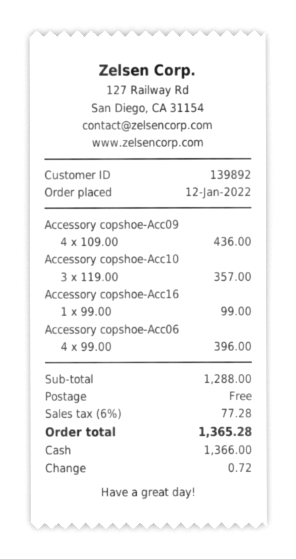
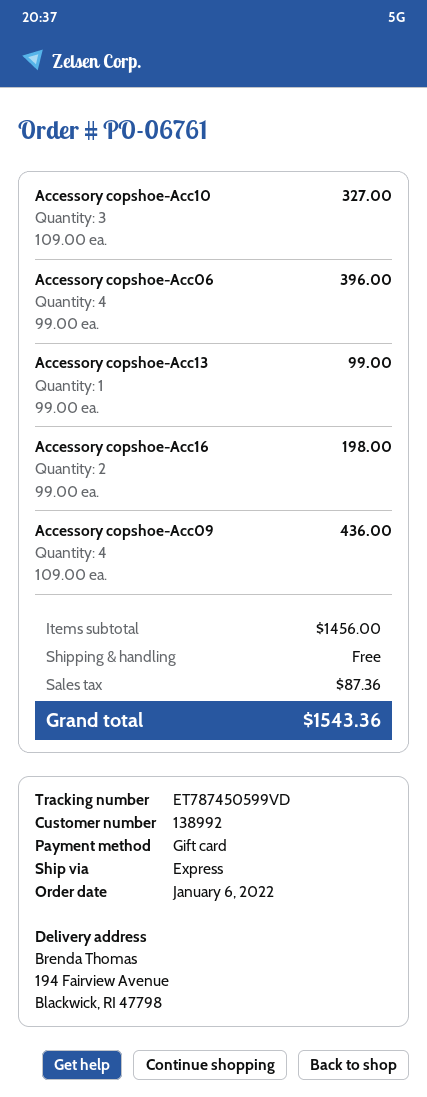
order date: 2022-01-12 -> 2022-01-06
customer number: 139892 -> 138992
payment method: cash -> gift card
Accessory copshoe-Acc10: 3 x 119.00 = 357.00 -> 3 x 109.00 = 327.00
Accessory copshoe-Acc16: 1 x 99.00 = 99.00 -> 2 x 99.00 = 198.00
Accessory copshoe-Acc13: none -> 1 x 99.00 = 99.00
subtotal: 1288.00 -> 1456.00
tax: 77.28 -> 87.36
total: 1365.28 -> 1543.36

